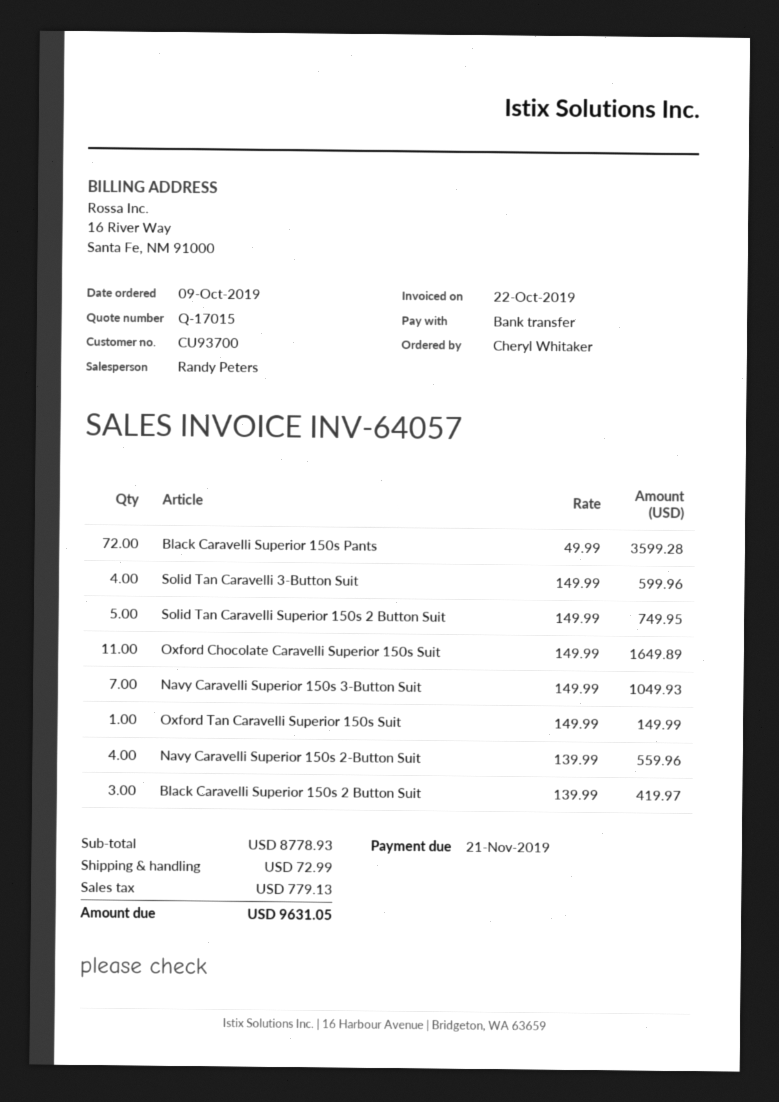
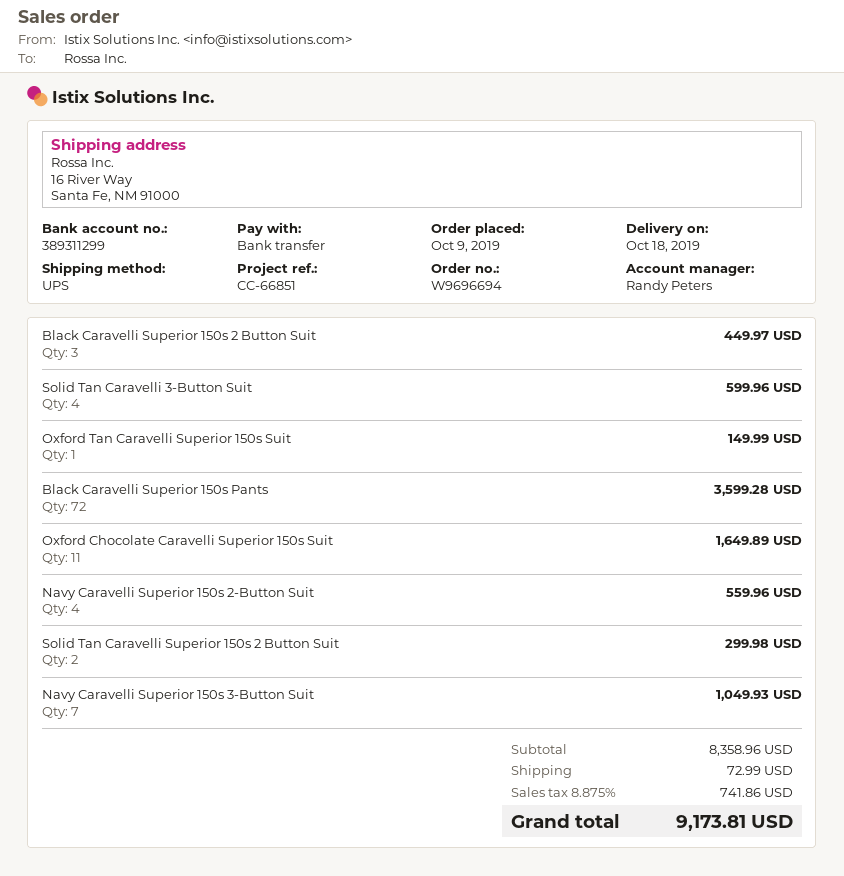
Solid Tan Caravelli Superior 150s 2 Button Suit: 5 for 749.95 -> 2 for 299.98
Black Caravelli Superior 150s 2 Button Suit: 3 for 419.97 -> 3 for 449.97
subtotal: 8778.93 -> 8358.96
tax: 779.13 -> 741.86
total: 9631.05 -> 9173.81

